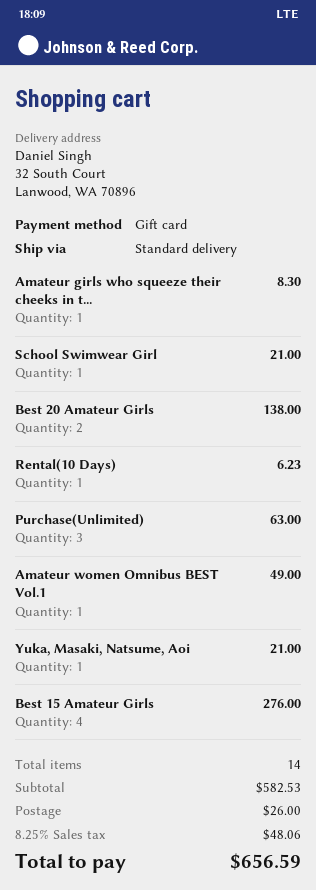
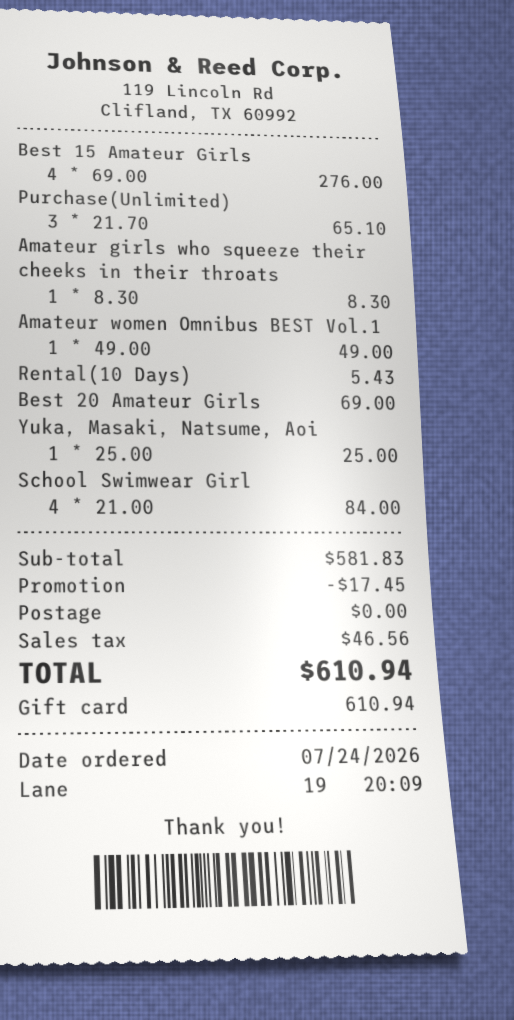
School Swimwear Girl: 1 for 21.00 -> 4 for 84.00
Best 20 Amateur Girls: 2 for 138.00 -> 1 for 69.00
Rental(10 Days): 1 for 6.23 -> 1 for 5.43
Purchase(Unlimited): 3 for 63.00 -> 3 for 65.10
Yuka, Masaki, Natsume, Aoi: 1 for 21.00 -> 1 for 25.00
subtotal: 582.53 -> 581.83
discount: none -> 17.45
shipping: 26.00 -> 0.00
tax: 48.06 -> 46.56
total: 656.59 -> 610.94

